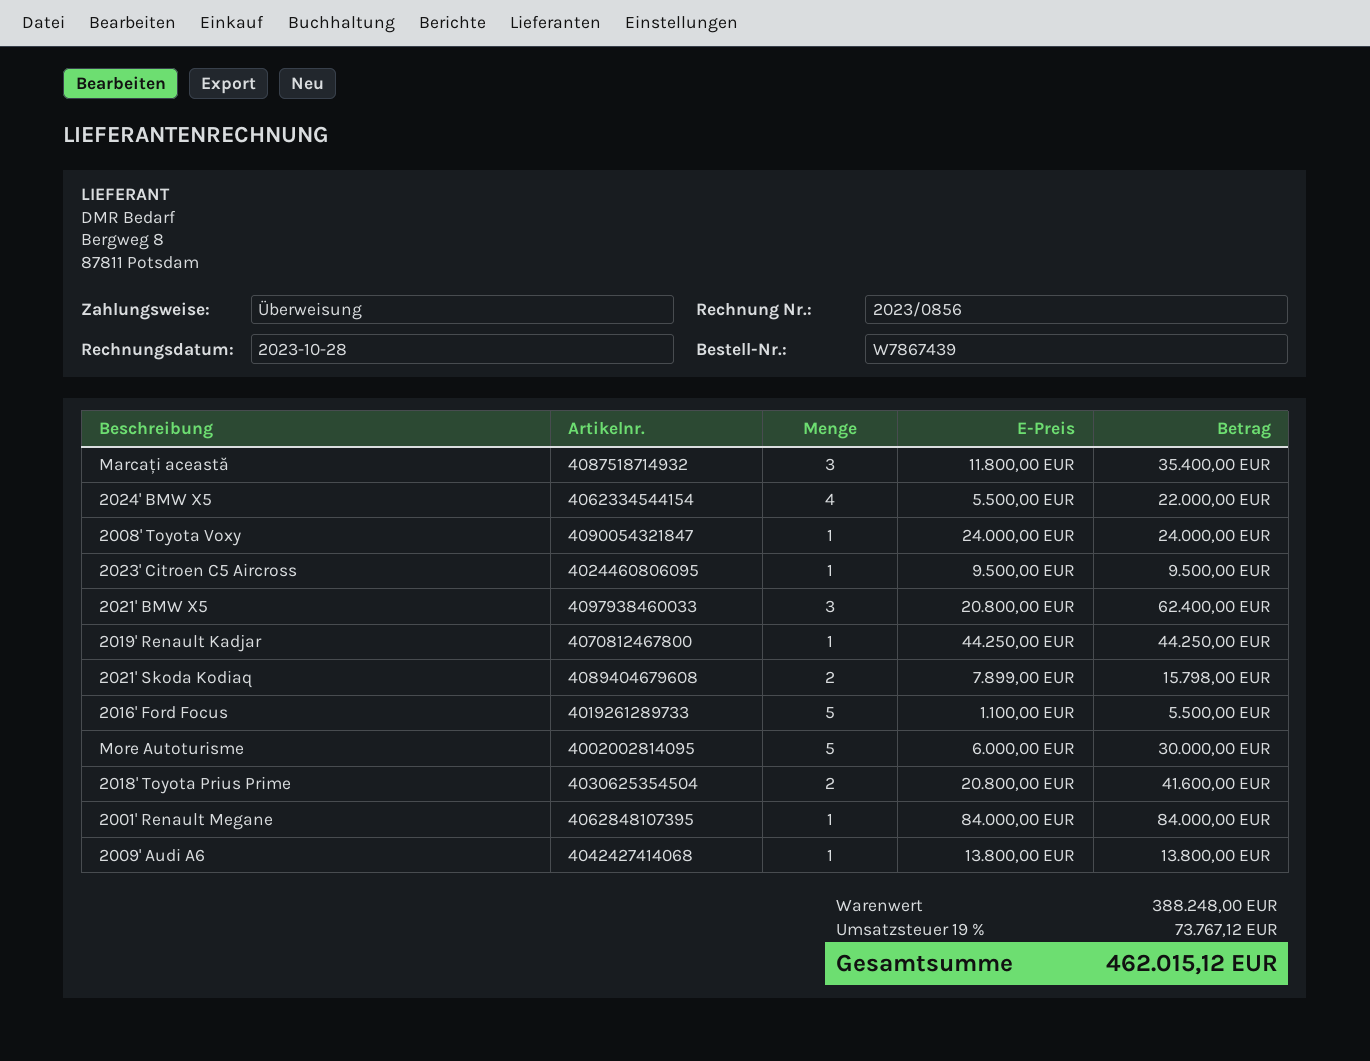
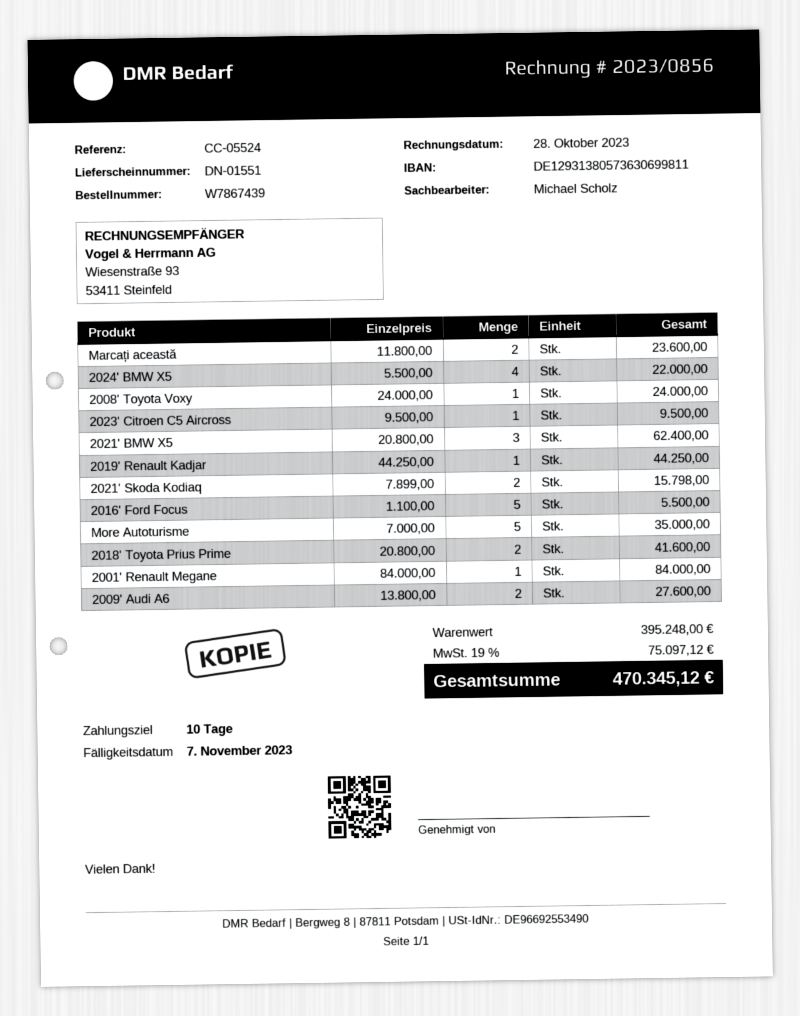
Marcați această: 3 x 11800.00 = 35400.00 -> 2 x 11800.00 = 23600.00
More Autoturisme: 5 x 6000.00 = 30000.00 -> 5 x 7000.00 = 35000.00
2009' Audi A6: 1 x 13800.00 = 13800.00 -> 2 x 13800.00 = 27600.00
subtotal: 388248.00 -> 395248.00
tax: 19% = 73767.12 -> 19% = 75097.12
total: 462015.12 -> 470345.12

